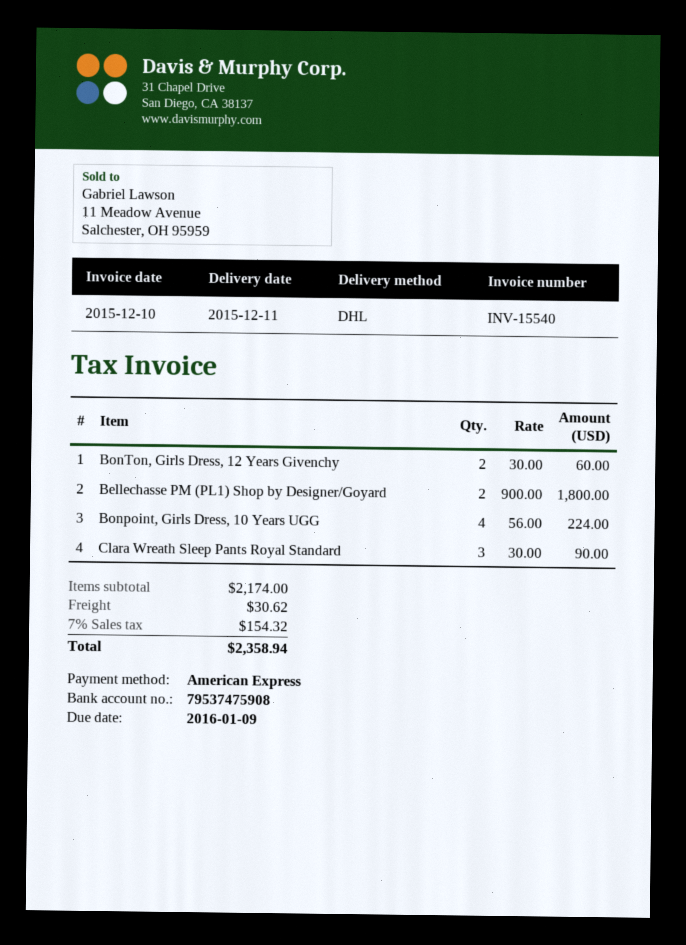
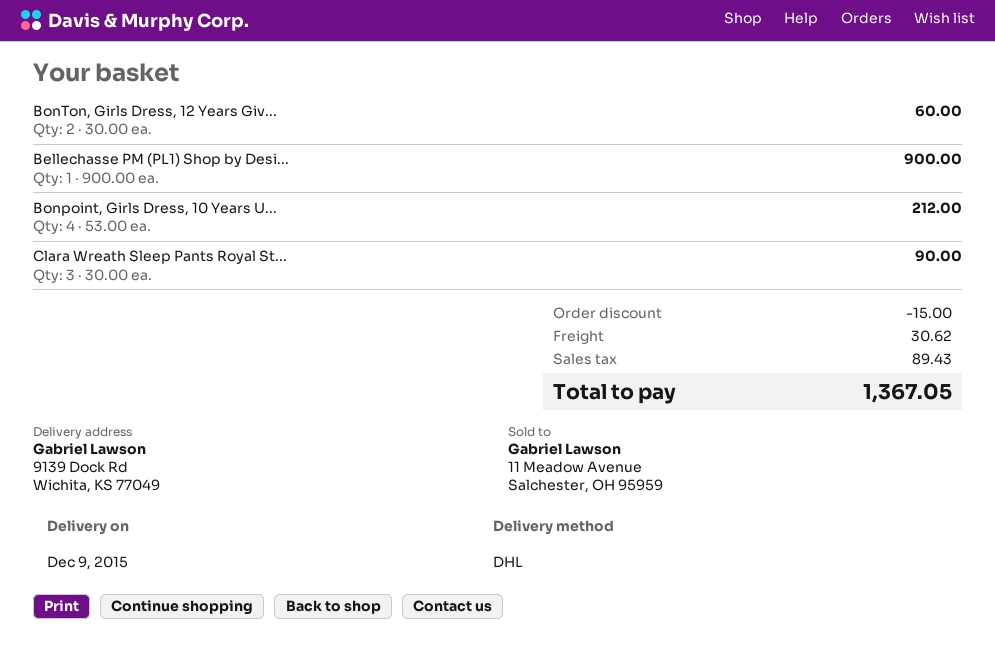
delivery date: 2015-12-11 -> 2015-12-09
Bellechasse PM (PL1) Shop by Designer/Goyard: 2 x 900.00 = 1800.00 -> 1 x 900.00 = 900.00
Bonpoint, Girls Dress, 10 Years UGG: 4 x 56.00 = 224.00 -> 4 x 53.00 = 212.00
discount: none -> 15.00
tax: 154.32 -> 89.43
total: 2358.94 -> 1367.05

